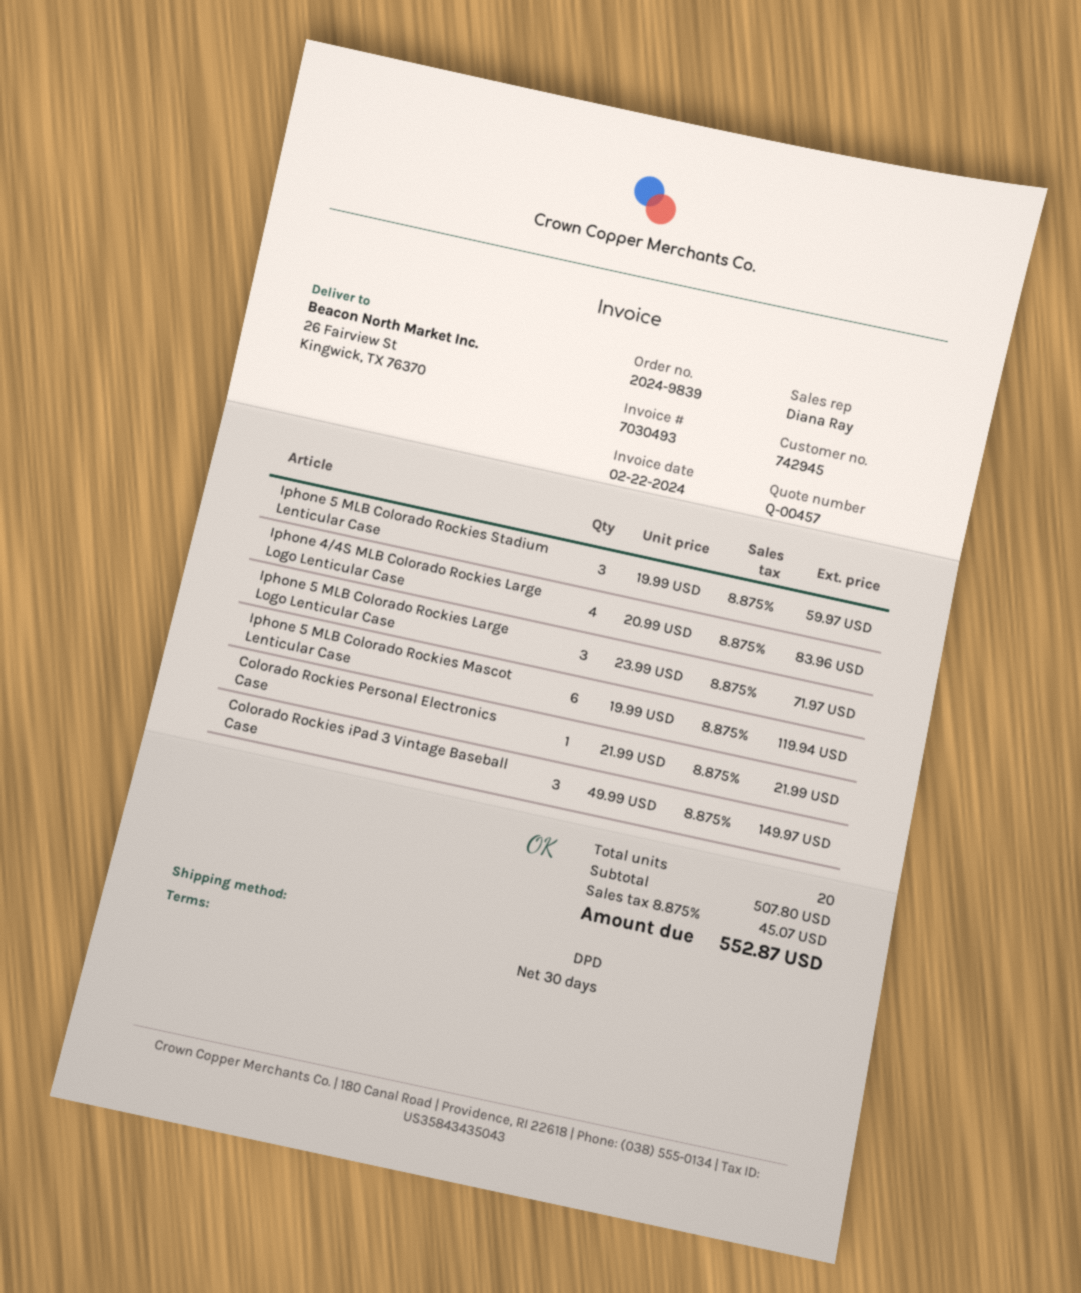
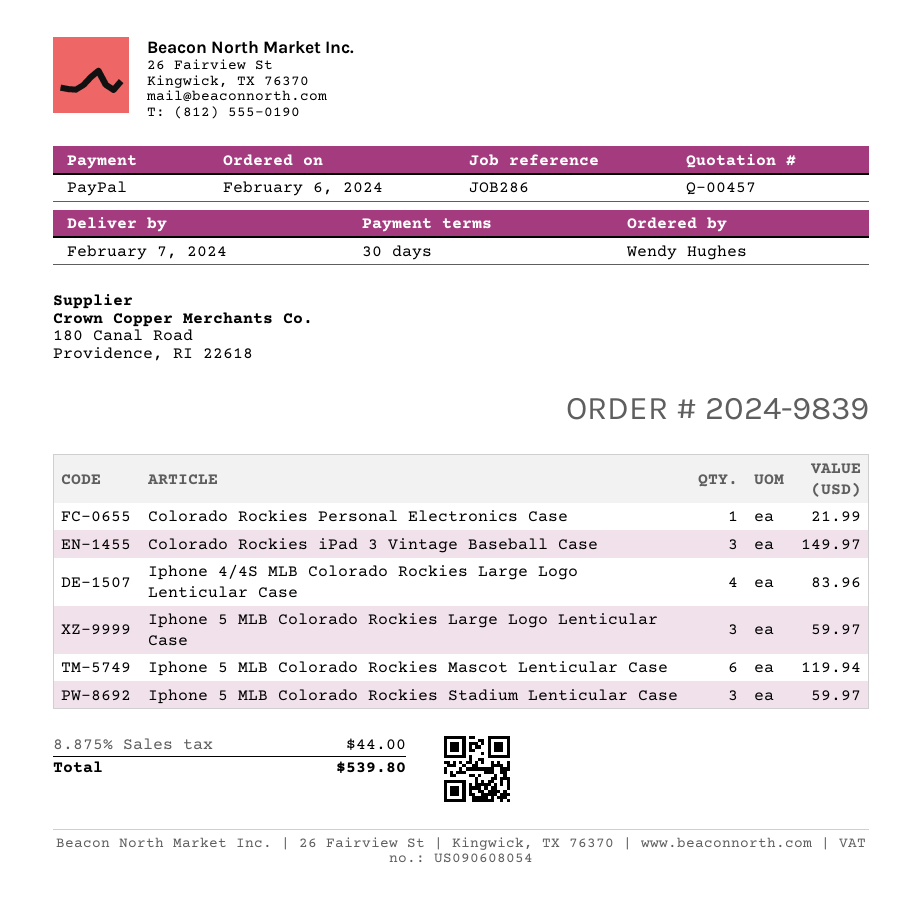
Iphone 5 MLB Colorado Rockies Large Logo Lenticular Case: 3 for 71.97 -> 3 for 59.97
tax: 8.875% = 45.07 -> 8.875% = 44.00
total: 552.87 -> 539.80

